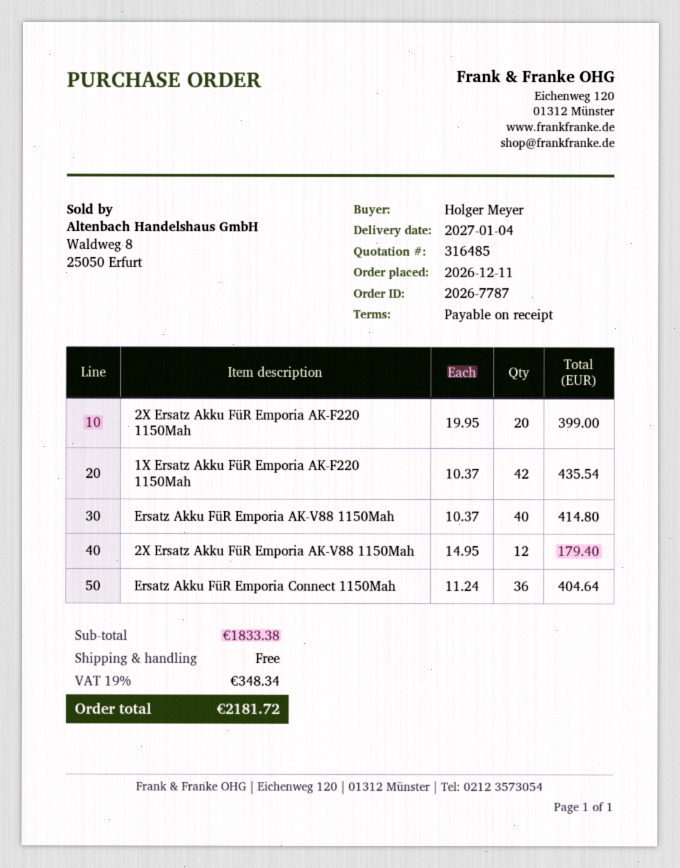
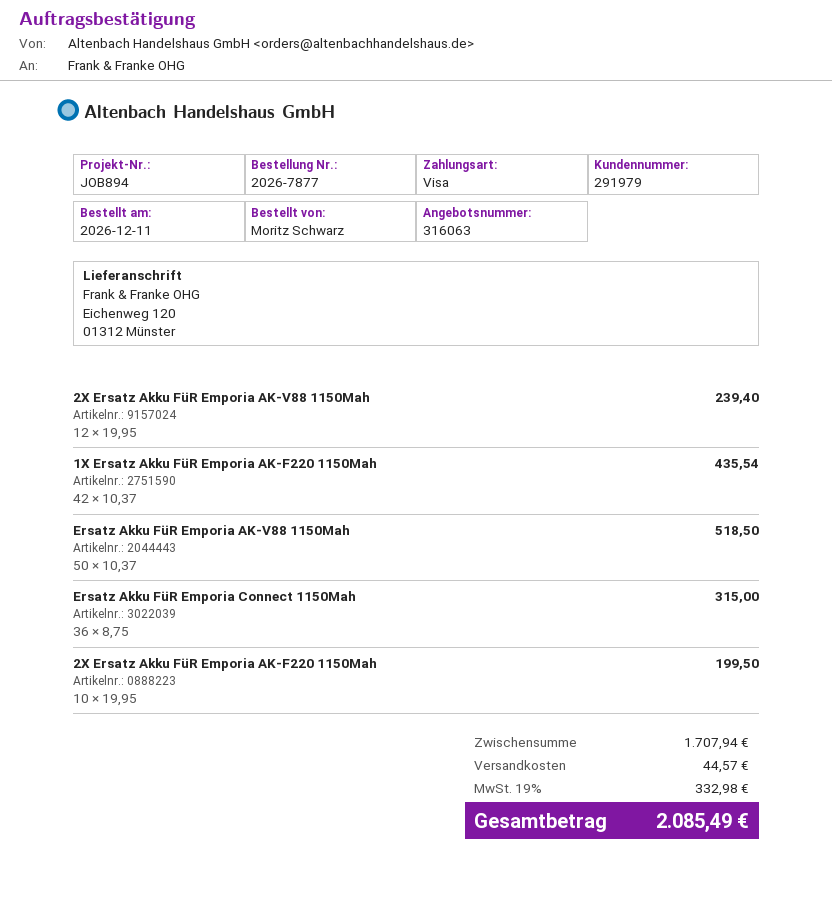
quote number: 316485 -> 316063
order number: 2026-7787 -> 2026-7877
ordered by: Holger Meyer -> Moritz Schwarz
2X Ersatz Akku FüR Emporia AK-F220 1150Mah: 20 x 19.95 = 399.00 -> 10 x 19.95 = 199.50
Ersatz Akku FüR Emporia AK-V88 1150Mah: 40 x 10.37 = 414.80 -> 50 x 10.37 = 518.50
2X Ersatz Akku FüR Emporia AK-V88 1150Mah: 12 x 14.95 = 179.40 -> 12 x 19.95 = 239.40
Ersatz Akku FüR Emporia Connect 1150Mah: 36 x 11.24 = 404.64 -> 36 x 8.75 = 315.00
subtotal: 1833.38 -> 1707.94
shipping: 0.00 -> 44.57
tax: 19% = 348.34 -> 19% = 332.98
total: 2181.72 -> 2085.49

